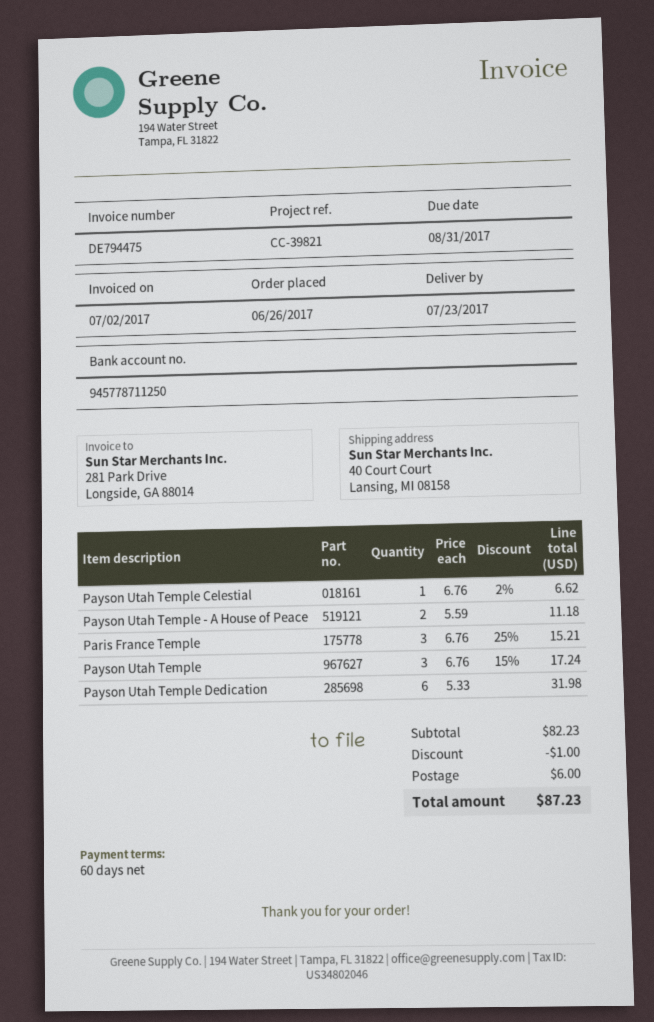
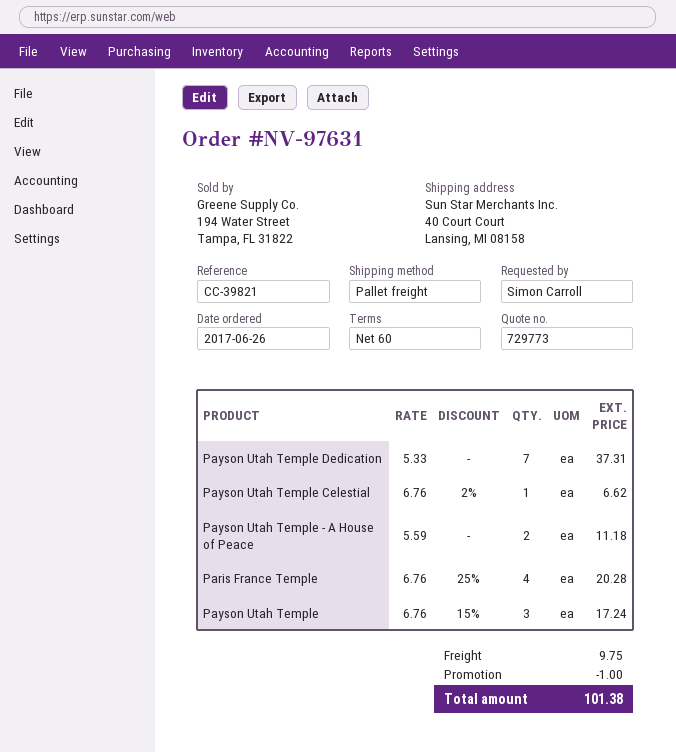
Paris France Temple: 3 x 6.76 - 25% = 15.21 -> 4 x 6.76 - 25% = 20.28
Payson Utah Temple Dedication: 6 x 5.33 = 31.98 -> 7 x 5.33 = 37.31
shipping: 6.00 -> 9.75
total: 87.23 -> 101.38

